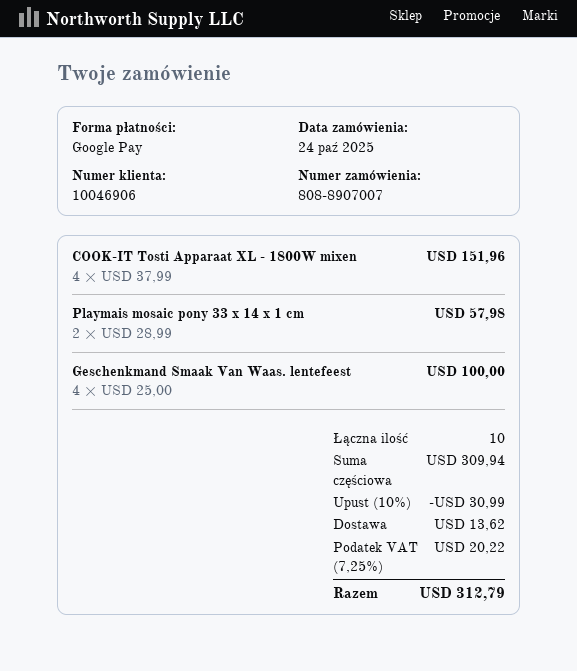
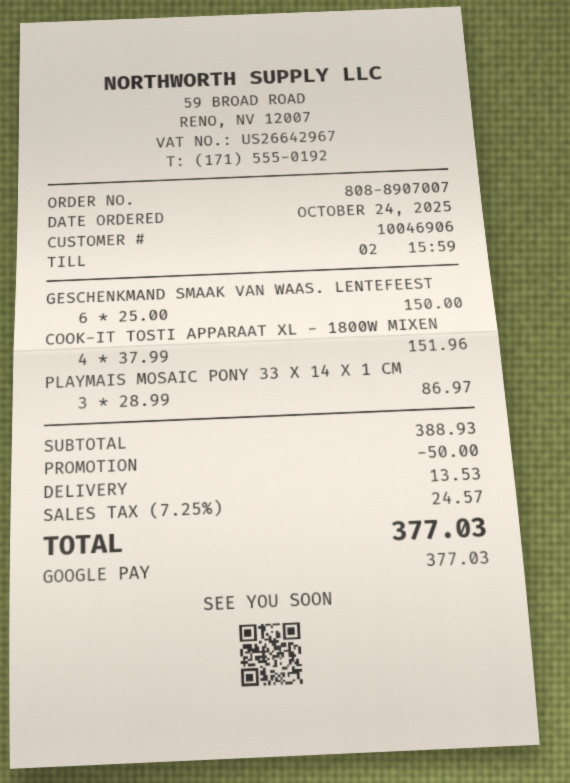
Playmais mosaic pony 33 x 14 x 1 cm: 2 x 28.99 = 57.98 -> 3 x 28.99 = 86.97
Geschenkmand Smaak Van Waas. lentefeest: 4 x 25.00 = 100.00 -> 6 x 25.00 = 150.00
subtotal: 309.94 -> 388.93
discount: 30.99 -> 50.00
shipping: 13.62 -> 13.53
tax: 7.25% = 20.22 -> 7.25% = 24.57
total: 312.79 -> 377.03

